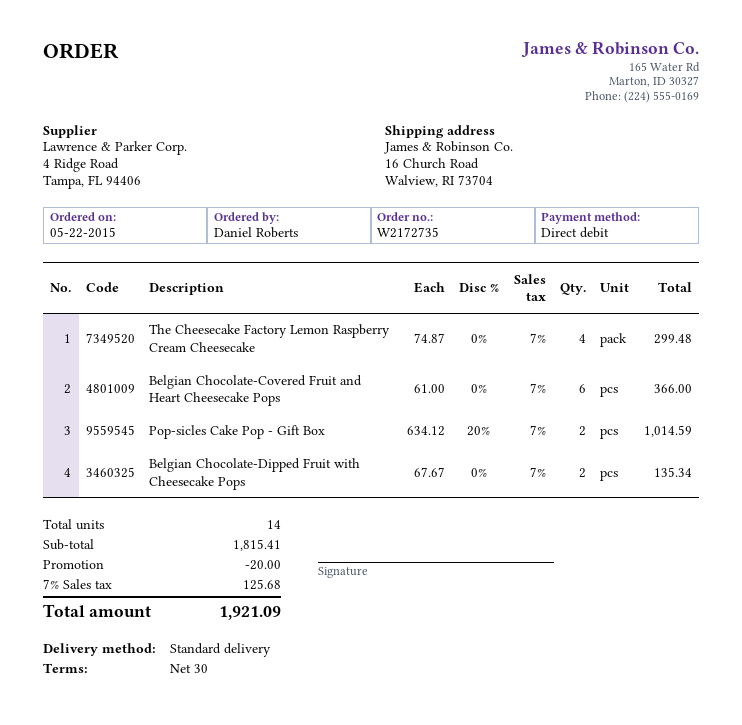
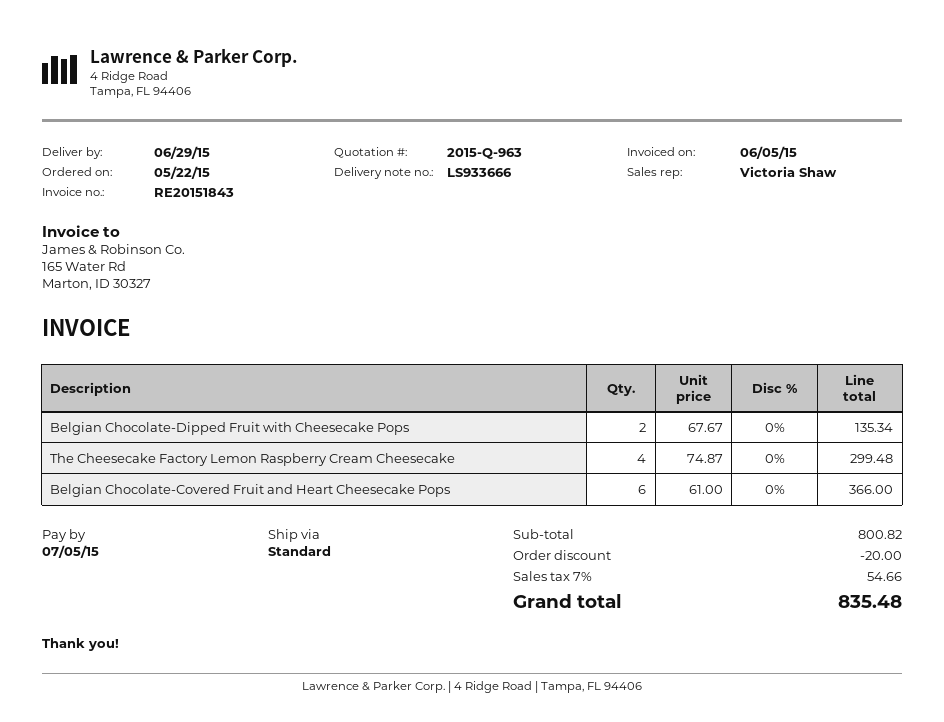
Pop-sicles Cake Pop - Gift Box: 2 x 634.12 - 20% = 1014.59 -> none
subtotal: 1815.41 -> 800.82
tax: 7% = 125.68 -> 7% = 54.66
total: 1921.09 -> 835.48

